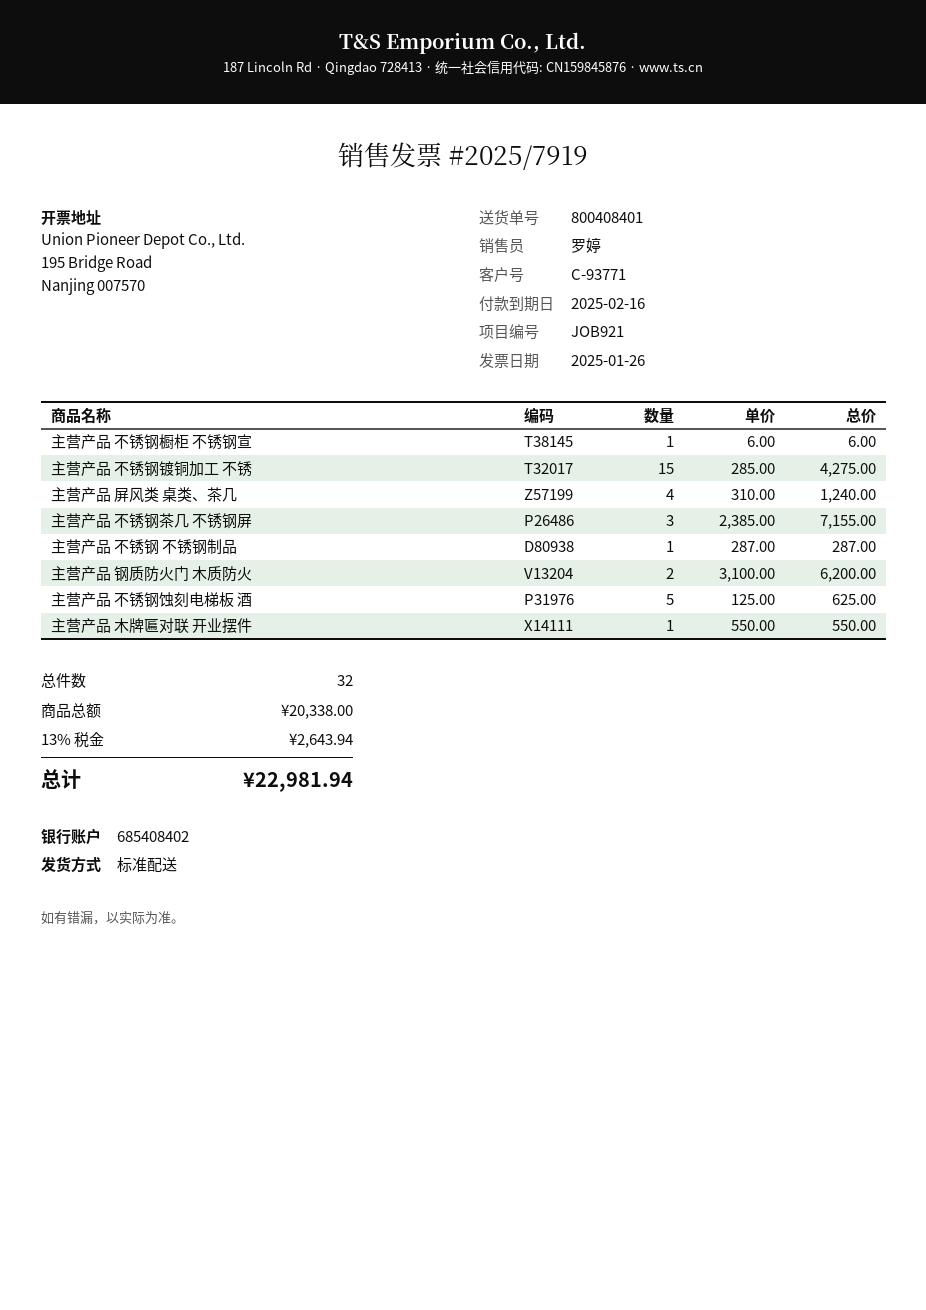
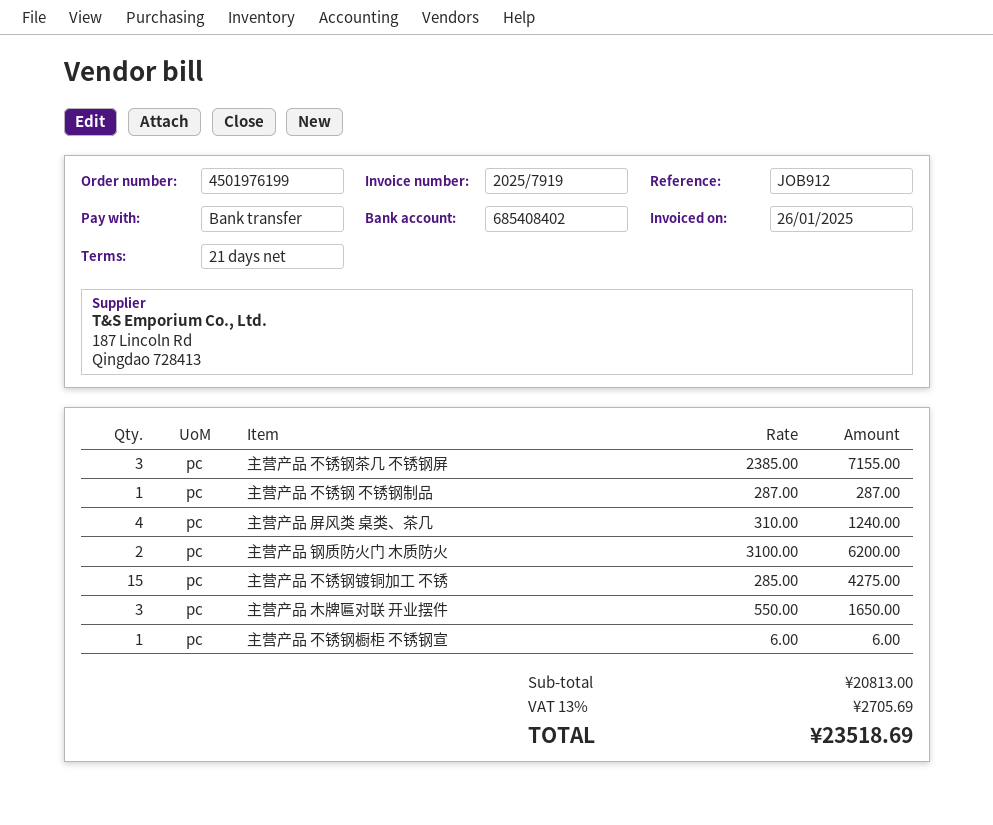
reference: JOB921 -> JOB912
主营产品 不锈钢蚀刻电梯板 酒: 5 x 125.00 = 625.00 -> none
主营产品 木牌匾对联 开业摆件: 1 x 550.00 = 550.00 -> 3 x 550.00 = 1650.00
subtotal: 20338.00 -> 20813.00
tax: 13% = 2643.94 -> 13% = 2705.69
total: 22981.94 -> 23518.69

